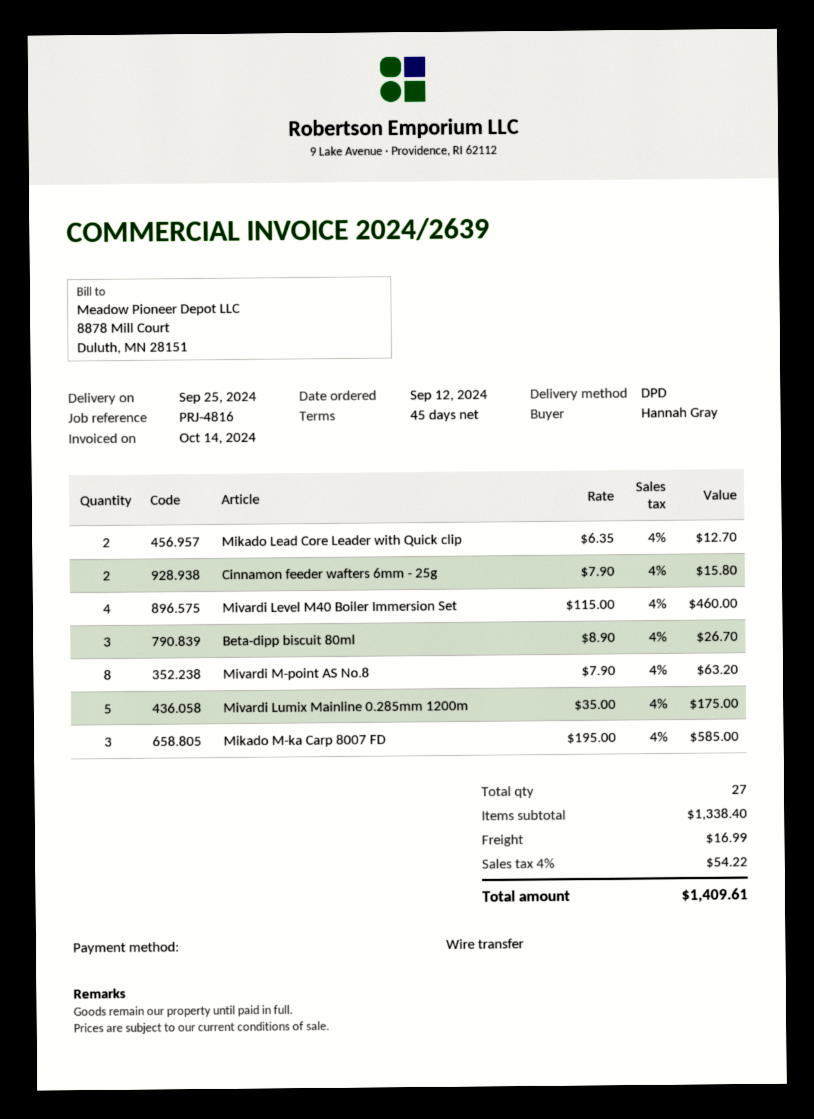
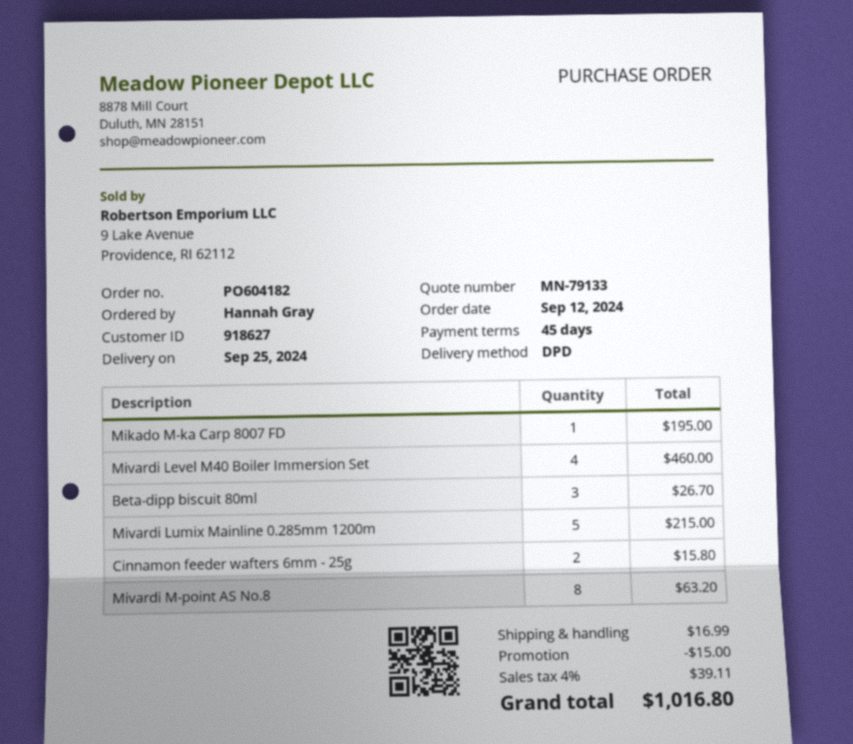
Mikado Lead Core Leader with Quick clip: 2 for 12.70 -> none
Mivardi Lumix Mainline 0.285mm 1200m: 5 for 175.00 -> 5 for 215.00
Mikado M-ka Carp 8007 FD: 3 for 585.00 -> 1 for 195.00
discount: none -> 15.00
tax: 4% = 54.22 -> 4% = 39.11
total: 1409.61 -> 1016.80

